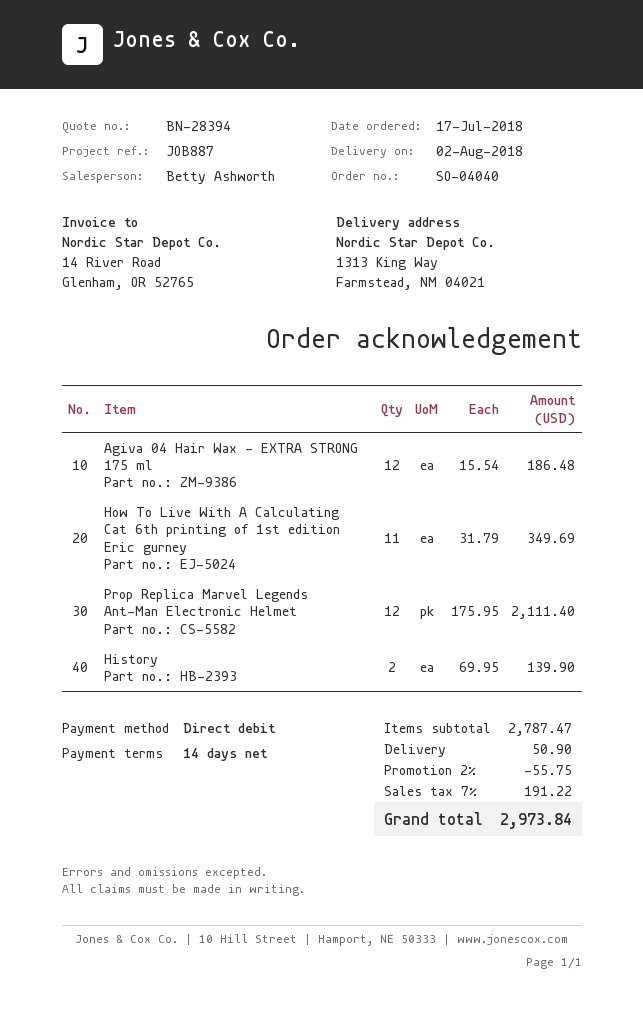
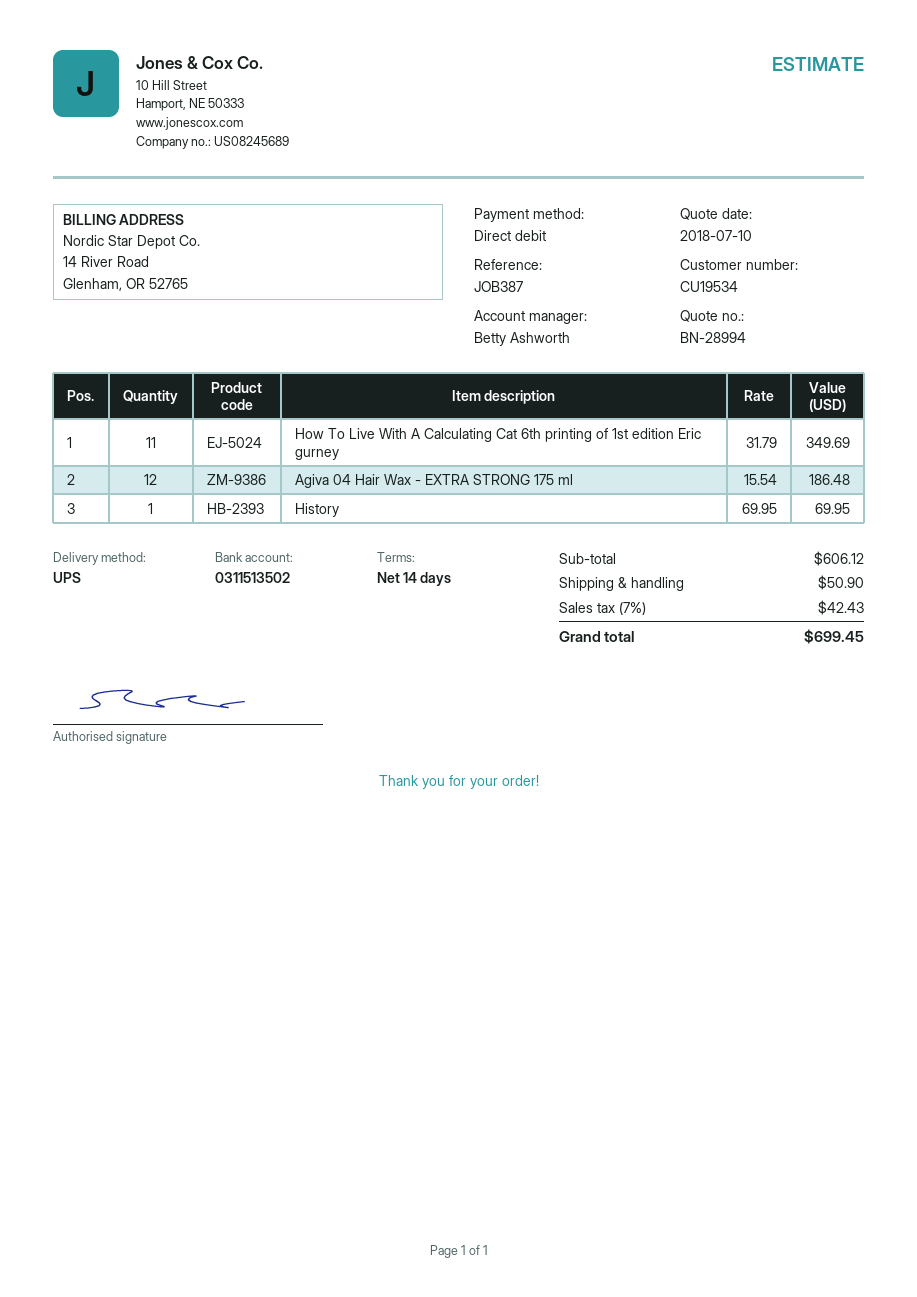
quote number: BN-28394 -> BN-28994
reference: JOB887 -> JOB387
Prop Replica Marvel Legends Ant-Man Electronic Helmet: 12 x 175.95 = 2111.40 -> none
History: 2 x 69.95 = 139.90 -> 1 x 69.95 = 69.95
subtotal: 2787.47 -> 606.12
discount: 2% = 55.75 -> none
tax: 7% = 191.22 -> 7% = 42.43
total: 2973.84 -> 699.45

